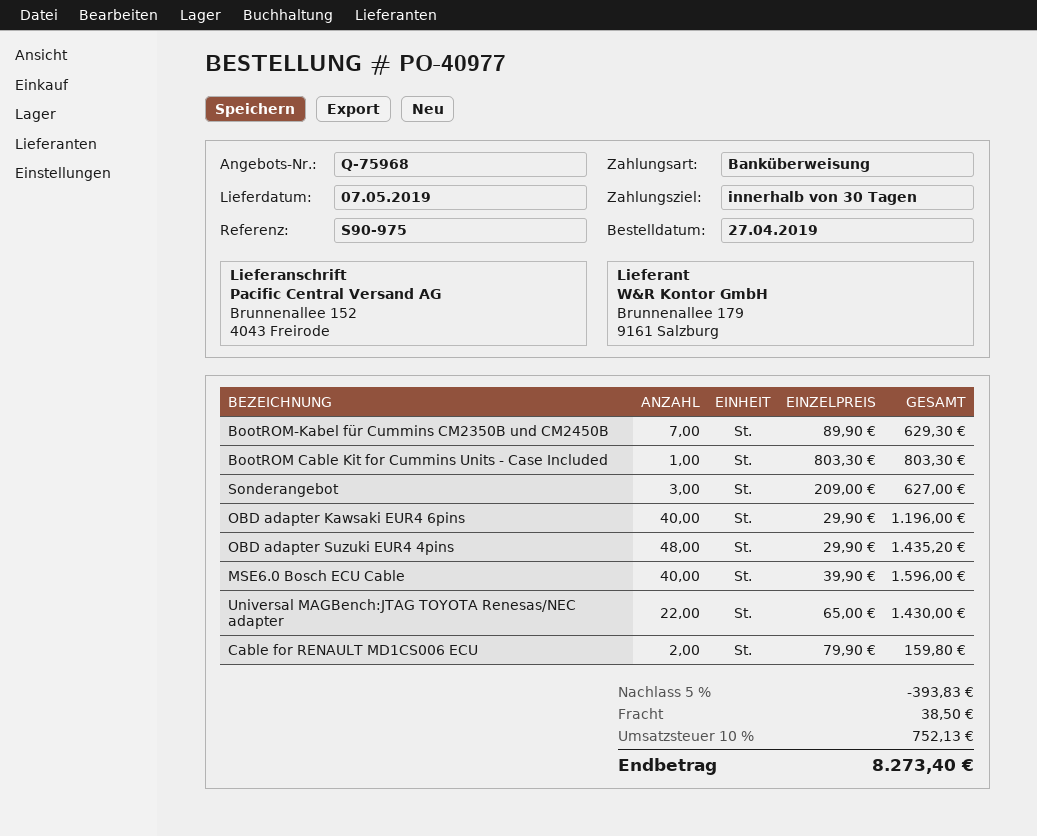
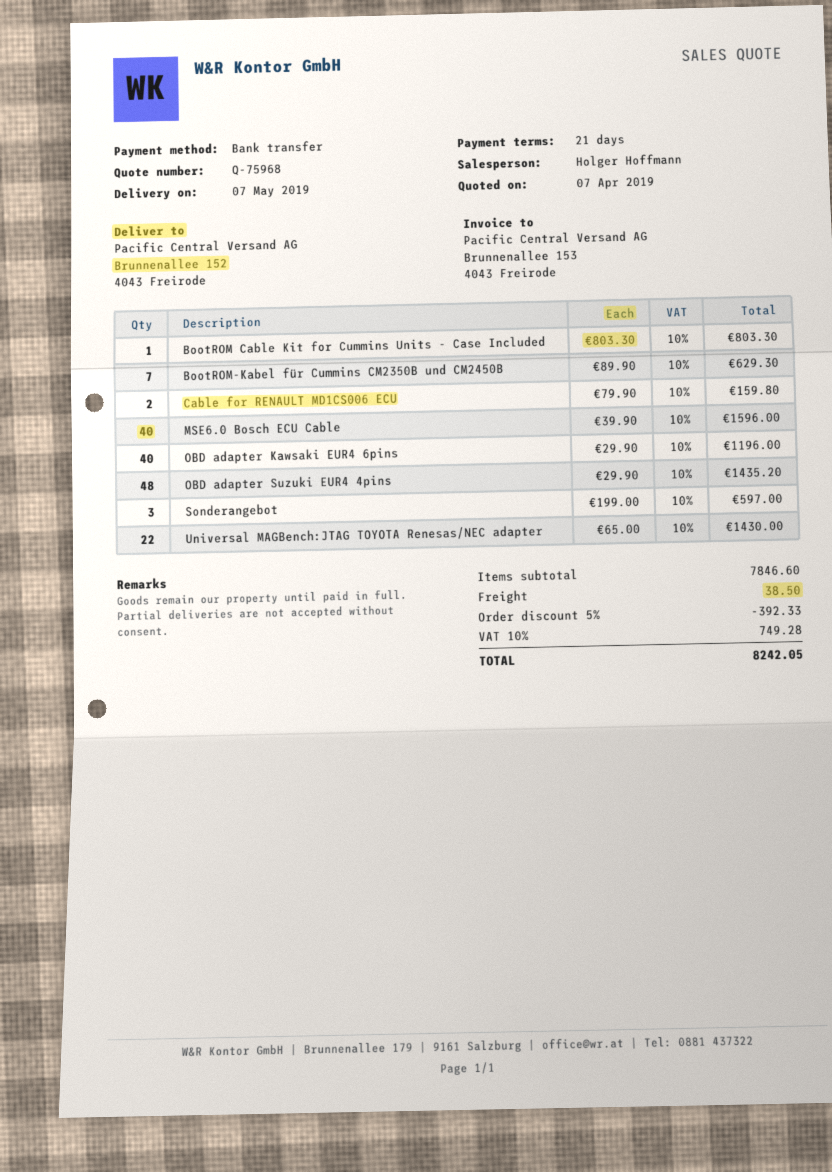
payment terms: 30 days -> 21 days
Sonderangebot: 3 x 209.00 = 627.00 -> 3 x 199.00 = 597.00
discount: 5% = 393.83 -> 5% = 392.33
tax: 10% = 752.13 -> 10% = 749.28
total: 8273.40 -> 8242.05

